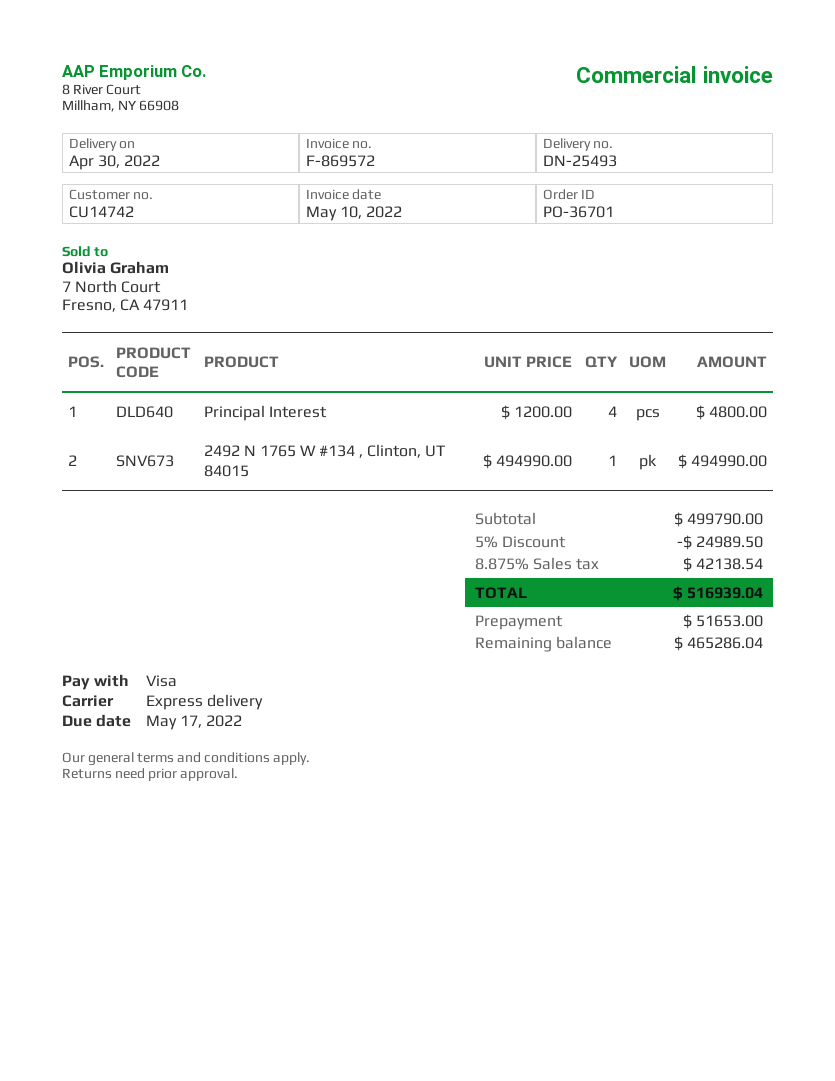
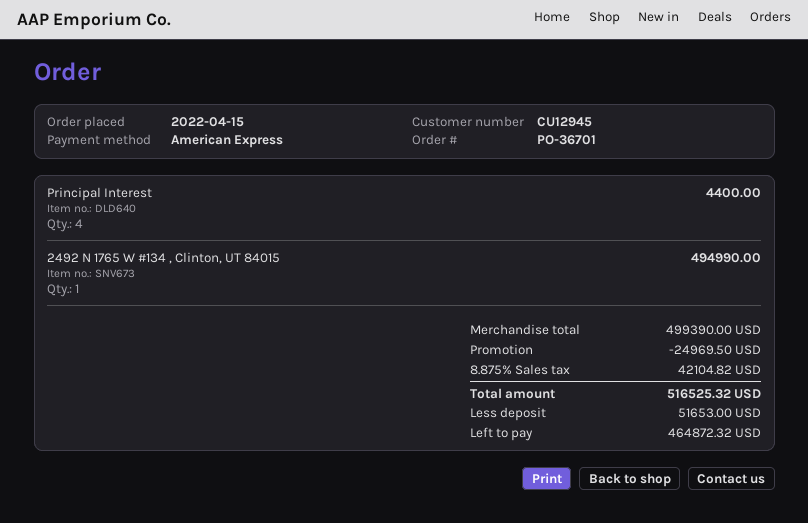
customer number: CU14742 -> CU12945
payment method: Visa -> American Express
Principal Interest: 4 for 4800.00 -> 4 for 4400.00
subtotal: 499790.00 -> 499390.00
discount: 24989.50 -> 24969.50
tax: 8.875% = 42138.54 -> 8.875% = 42104.82
total: 516939.04 -> 516525.32
balance: 465286.04 -> 464872.32

